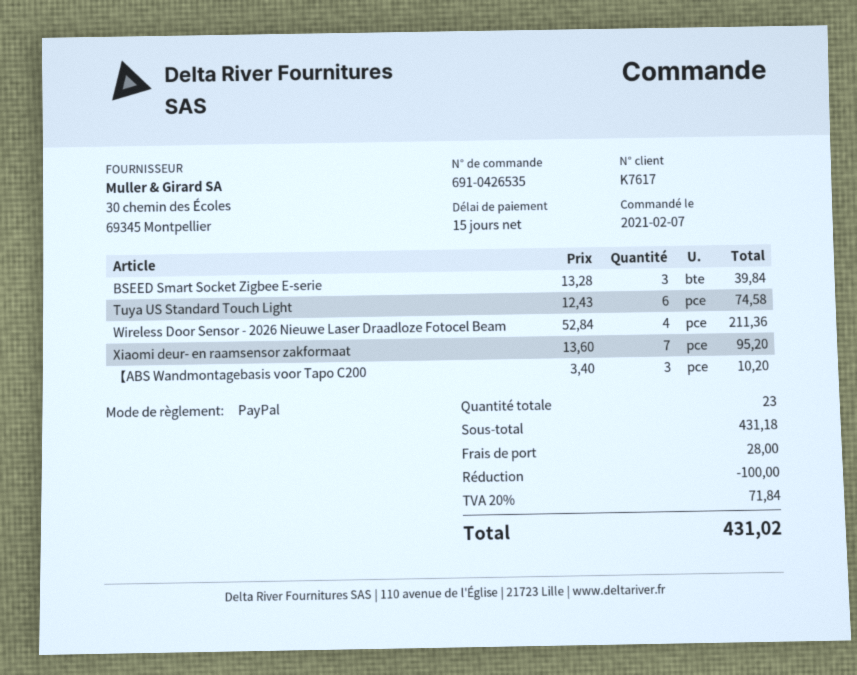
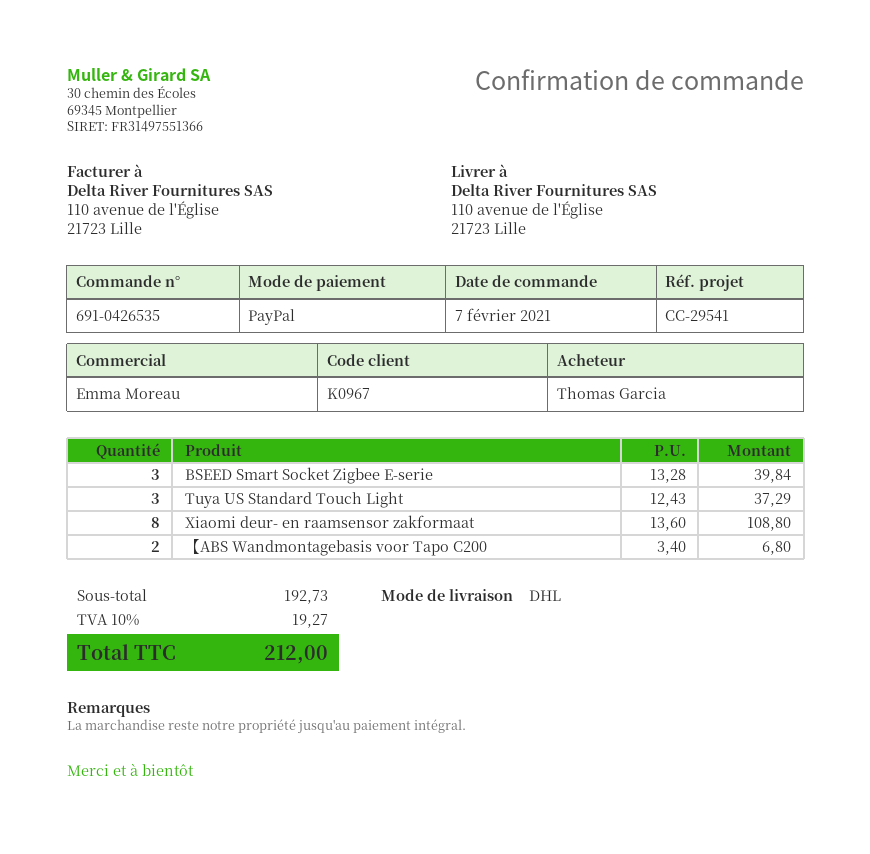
customer number: K7617 -> K0967
Tuya US Standard Touch Light: 6 x 12.43 = 74.58 -> 3 x 12.43 = 37.29
Wireless Door Sensor - 2026 Nieuwe Laser Draadloze Fotocel Beam: 4 x 52.84 = 211.36 -> none
Xiaomi deur- en raamsensor zakformaat: 7 x 13.60 = 95.20 -> 8 x 13.60 = 108.80
【ABS Wandmontagebasis voor Tapo C200: 3 x 3.40 = 10.20 -> 2 x 3.40 = 6.80
subtotal: 431.18 -> 192.73
discount: 100.00 -> none
shipping: 28.00 -> none
tax: 20% = 71.84 -> 10% = 19.27
total: 431.02 -> 212.00

